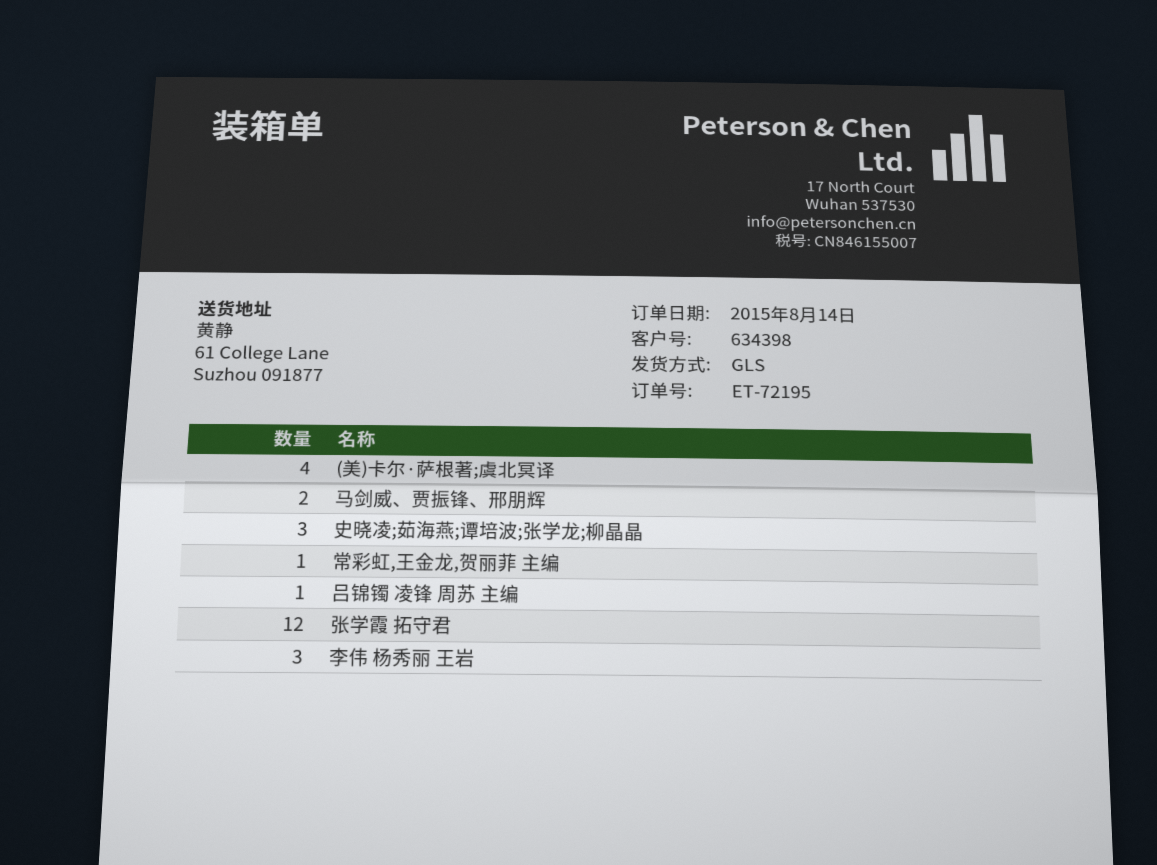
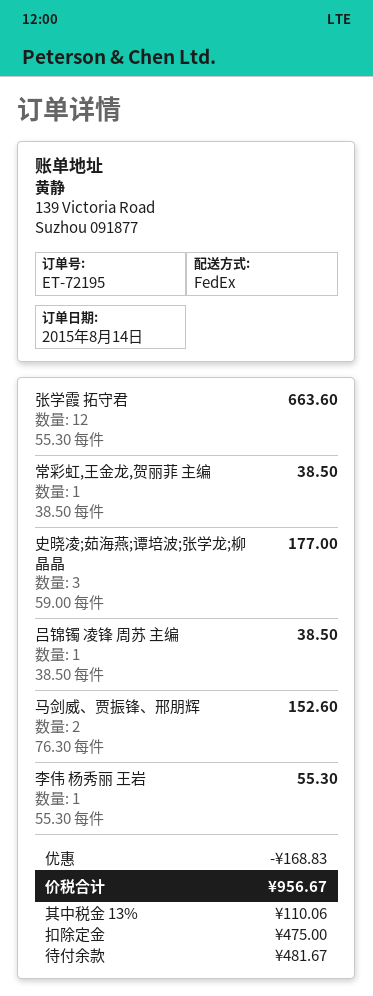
shipping method: GLS -> FedEx
(美)卡尔·萨根著;虞北冥译: 4 -> none
李伟 杨秀丽 王岩: 3 -> 1

